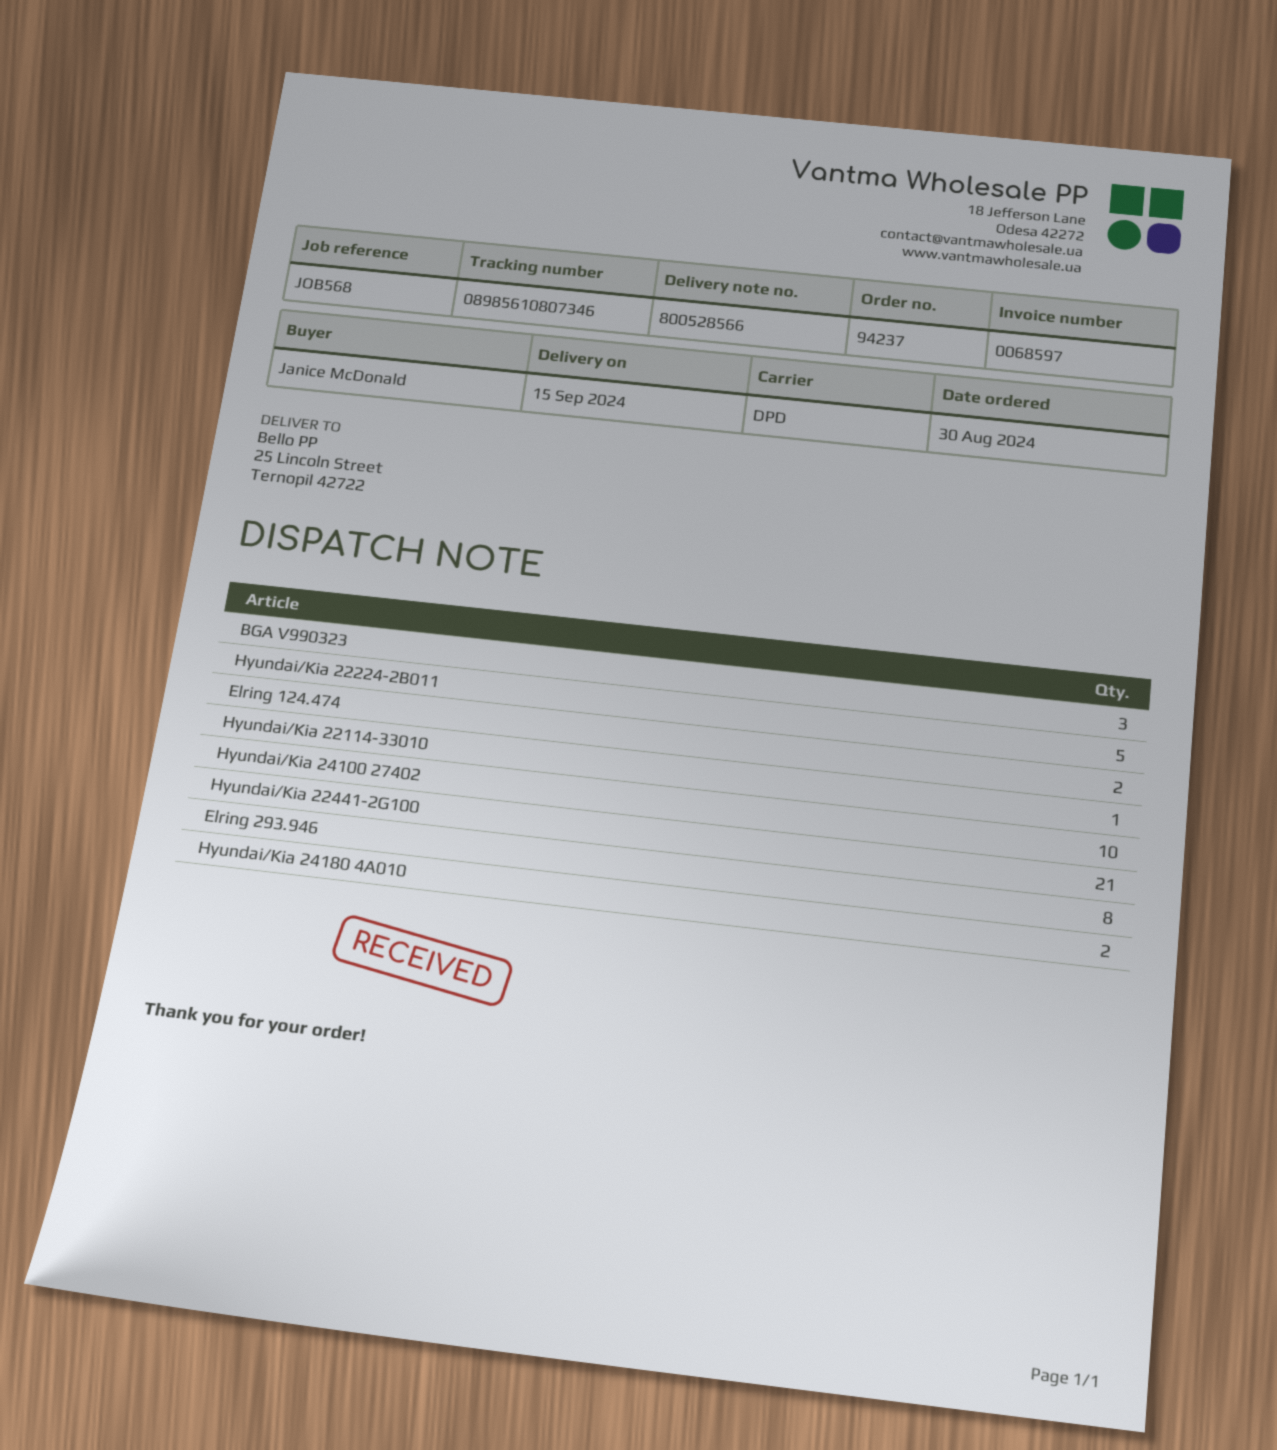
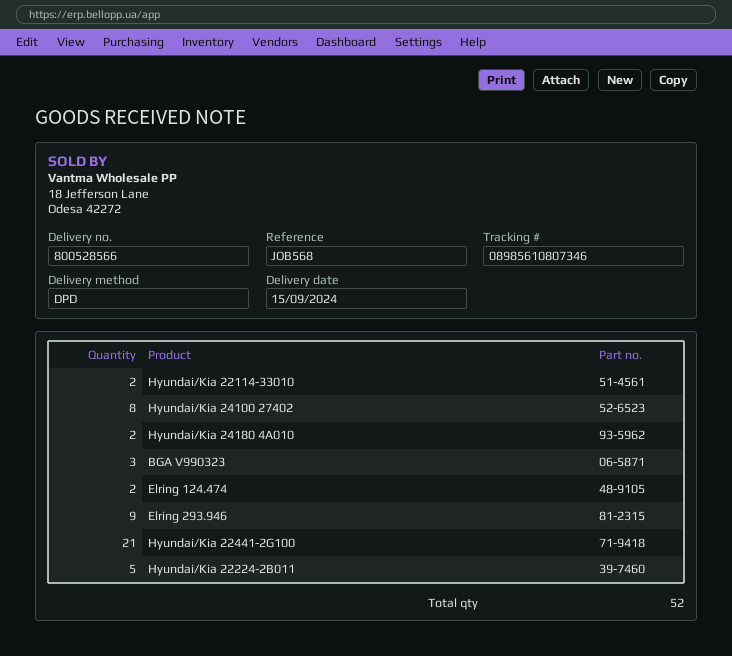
Hyundai/Kia 22114-33010: 1 -> 2
Hyundai/Kia 24100 27402: 10 -> 8
Elring 293.946: 8 -> 9

